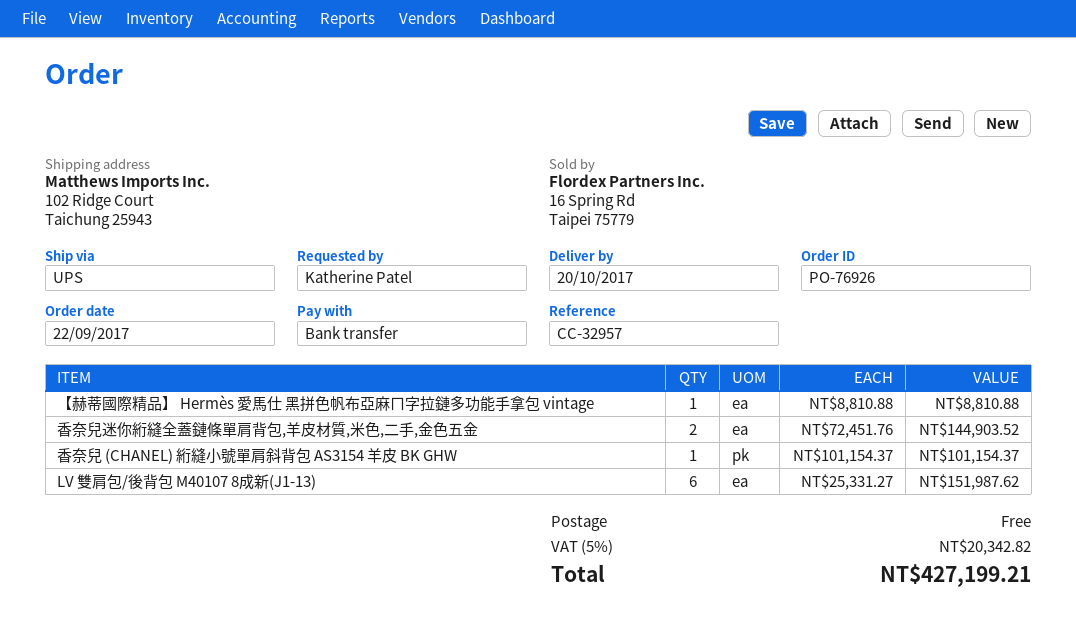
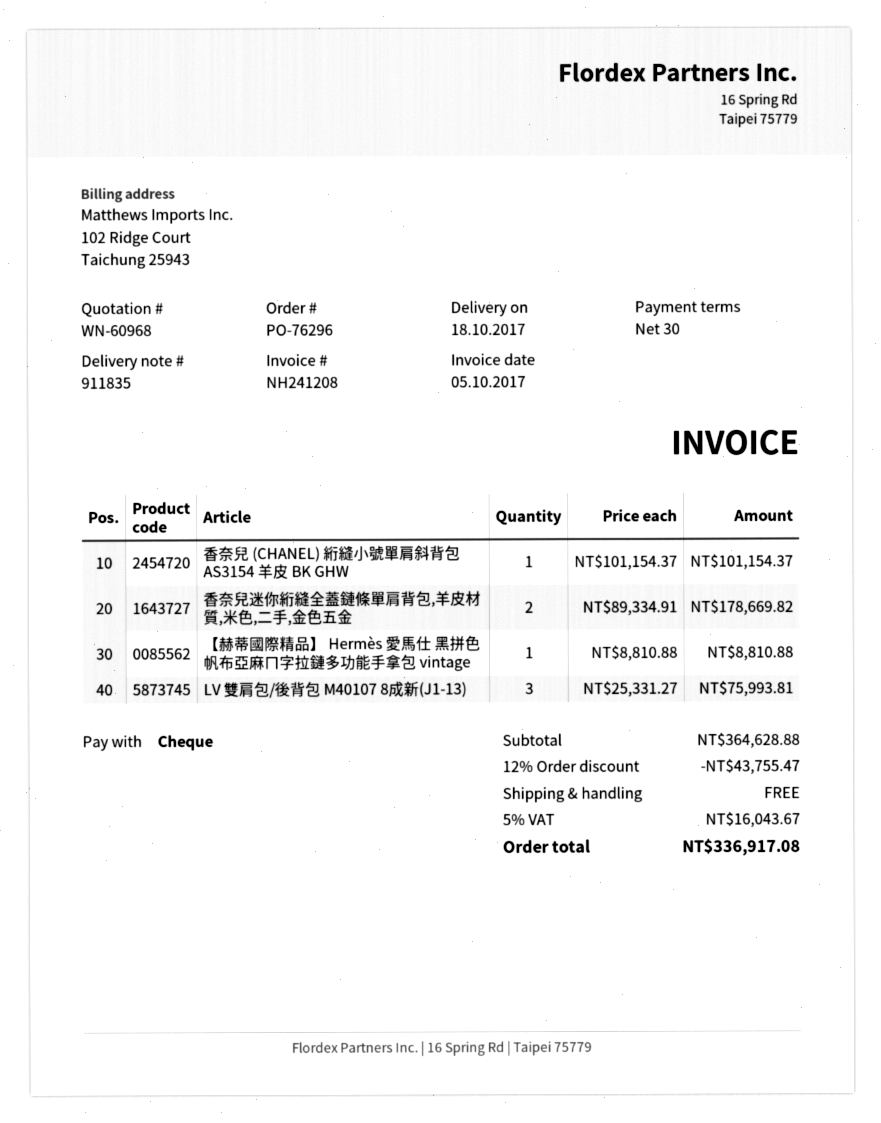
order number: PO-76926 -> PO-76296
delivery date: 2017-10-20 -> 2017-10-18
payment method: bank transfer -> cheque
香奈兒迷你絎縫全蓋鏈條單肩背包,羊皮材質,米色,二手,金色五金: 2 x 72451.76 = 144903.52 -> 2 x 89334.91 = 178669.82
LV 雙肩包/後背包 M40107 8成新(J1-13): 6 x 25331.27 = 151987.62 -> 3 x 25331.27 = 75993.81
discount: none -> 12% = 43755.47
tax: 5% = 20342.82 -> 5% = 16043.67
total: 427199.21 -> 336917.08

